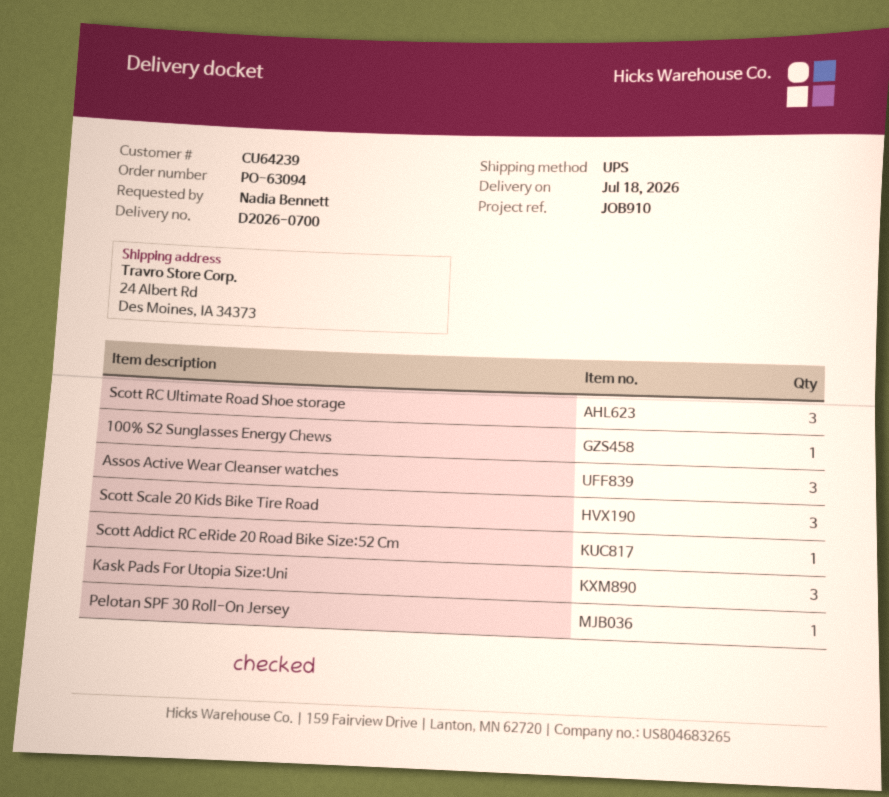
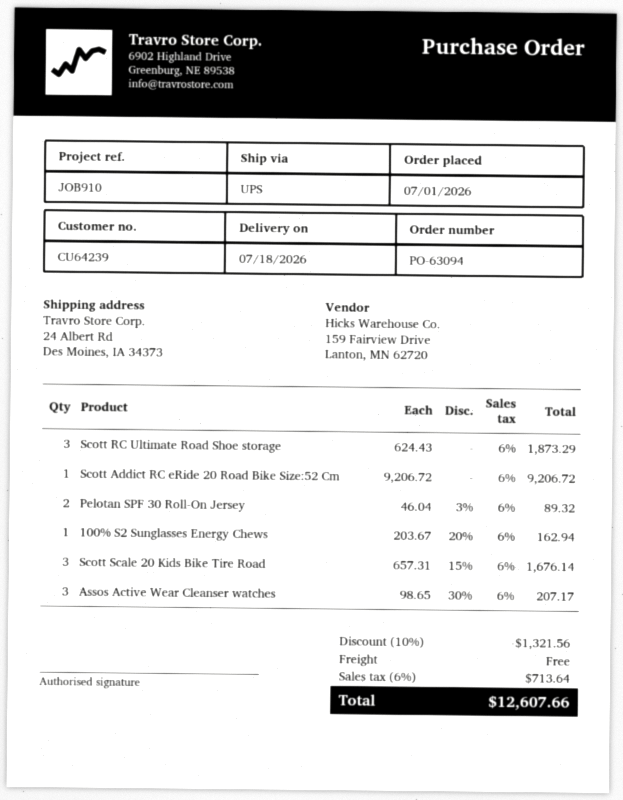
Kask Pads For Utopia Size:Uni: 3 -> none
Pelotan SPF 30 Roll-On Jersey: 1 -> 2

